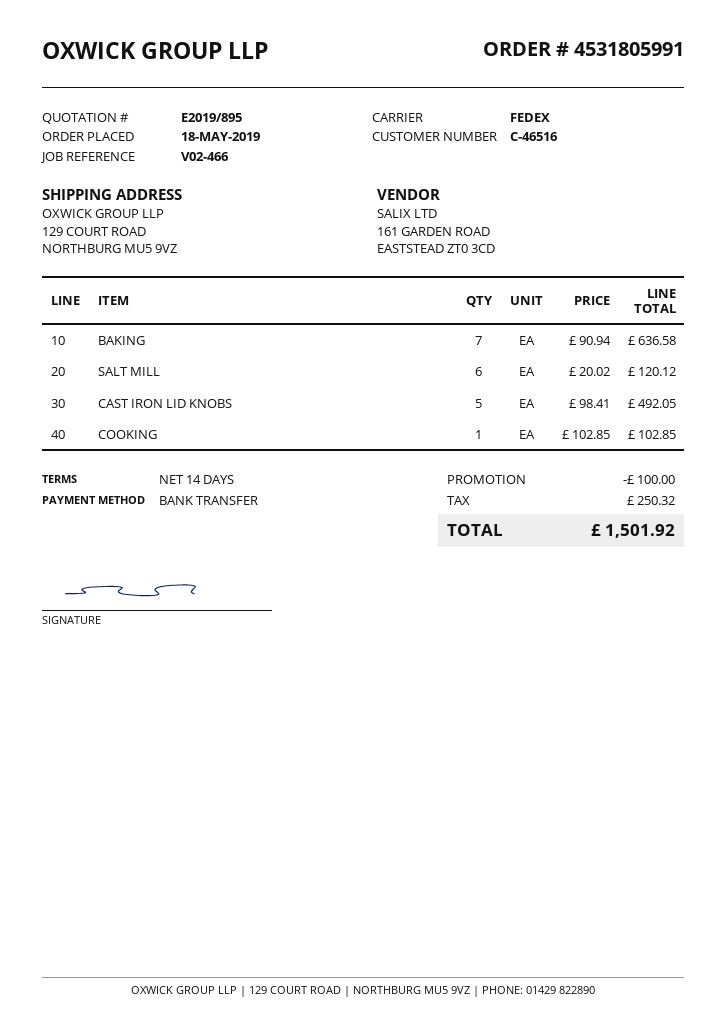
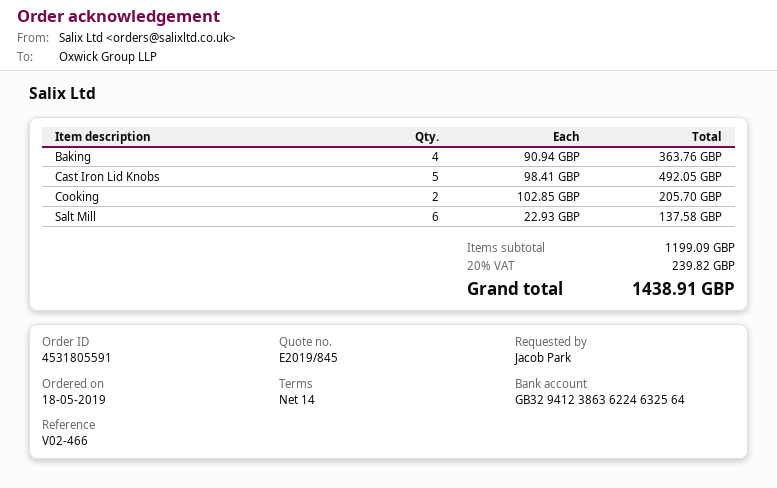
quote number: E2019/895 -> E2019/845
order number: 4531805991 -> 4531805591
BAKING: 7 x 90.94 = 636.58 -> 4 x 90.94 = 363.76
SALT MILL: 6 x 20.02 = 120.12 -> 6 x 22.93 = 137.58
COOKING: 1 x 102.85 = 102.85 -> 2 x 102.85 = 205.70
discount: 100.00 -> none
tax: 250.32 -> 239.82
total: 1501.92 -> 1438.91

